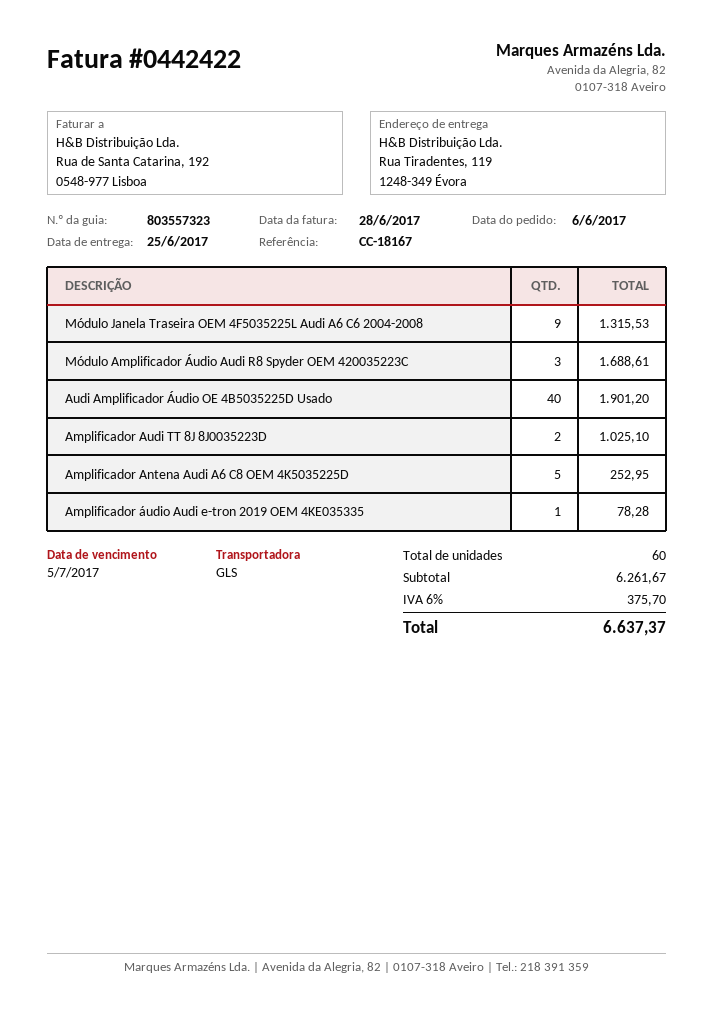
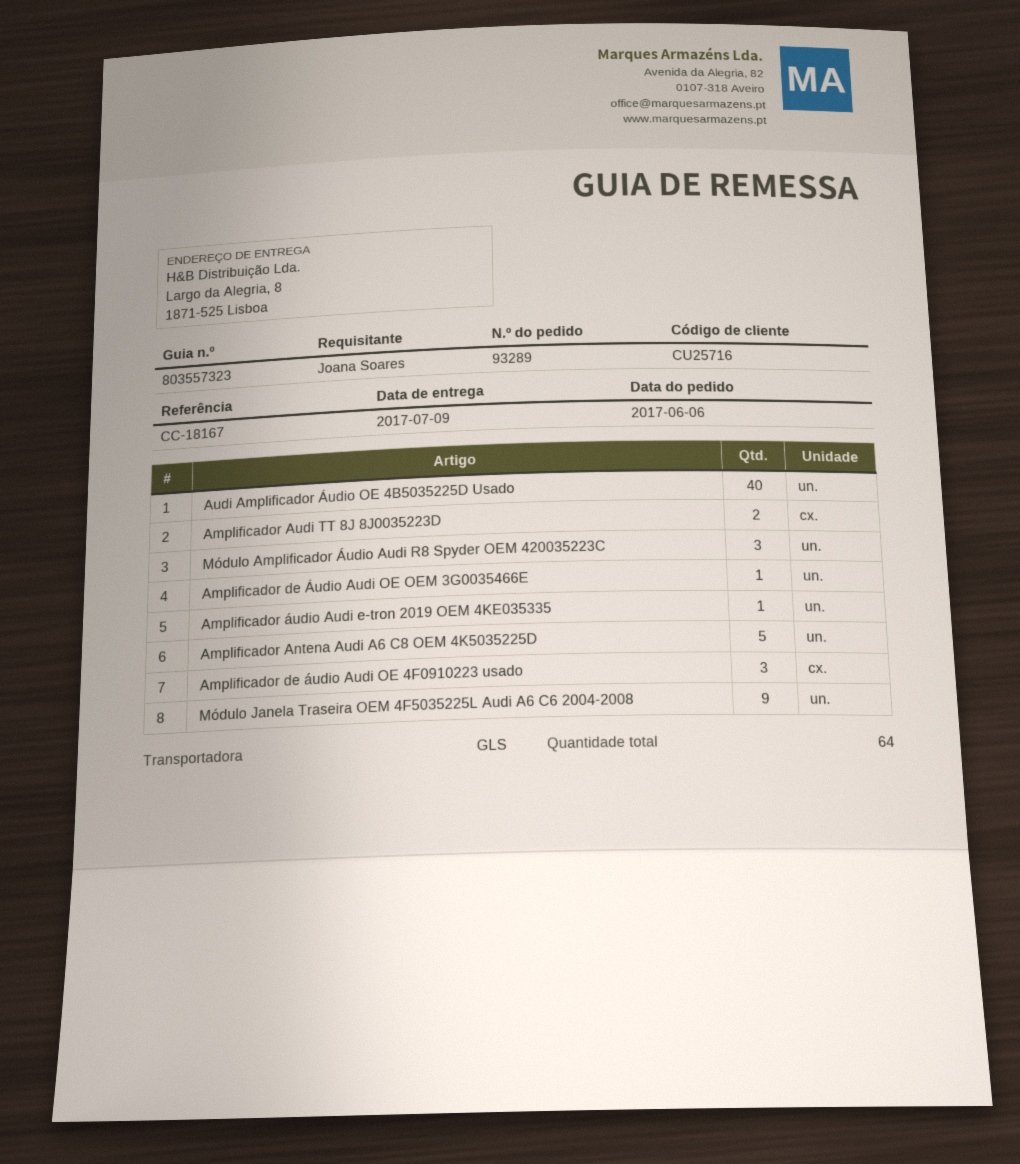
delivery date: 2017-06-25 -> 2017-07-09
ship to: Rua Tiradentes, 119, 1248-349 Évora -> Largo da Alegria, 8, 1871-525 Lisboa
Amplificador de Áudio Audi OE OEM 3G0035466E: none -> 1
Amplificador de áudio Audi OE 4F0910223 usado: none -> 3
total quantity: 60 -> 64

